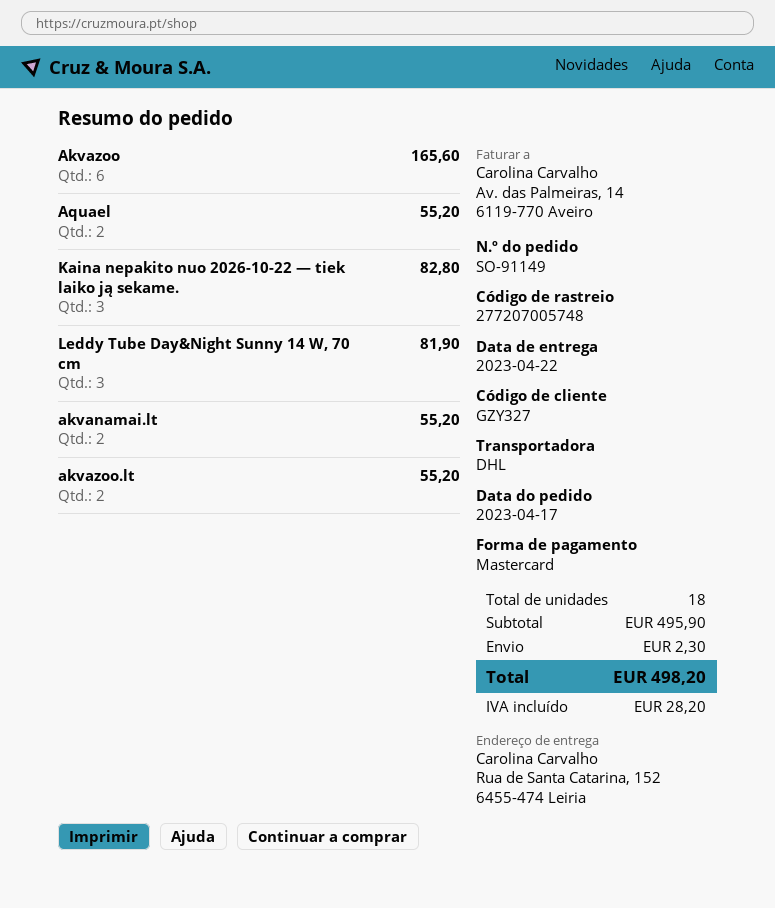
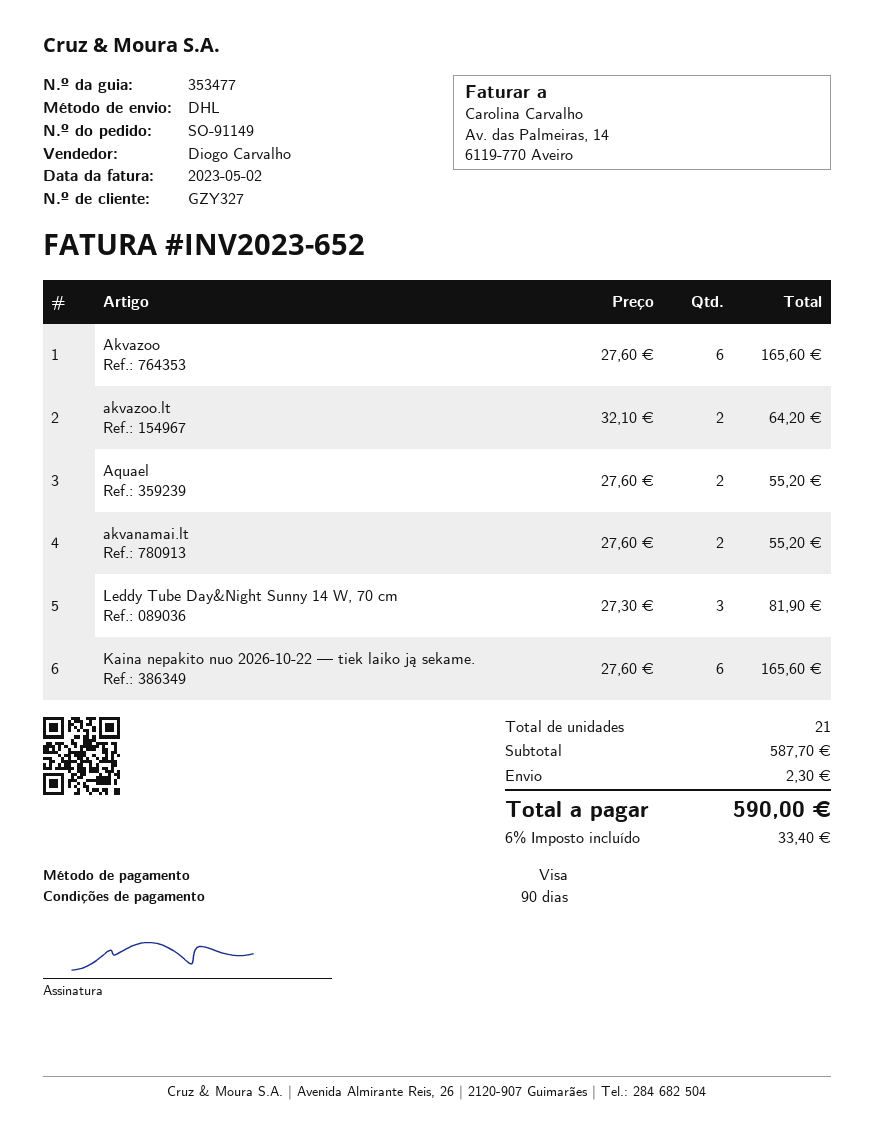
payment method: Mastercard -> Visa
Kaina nepakito nuo 2026-10-22 — tiek laiko ją sekame.: 3 for 82.80 -> 6 for 165.60
akvazoo.lt: 2 for 55.20 -> 2 for 64.20
total quantity: 18 -> 21
subtotal: 495.90 -> 587.70
tax: 28.20 -> 33.40
total: 498.20 -> 590.00

